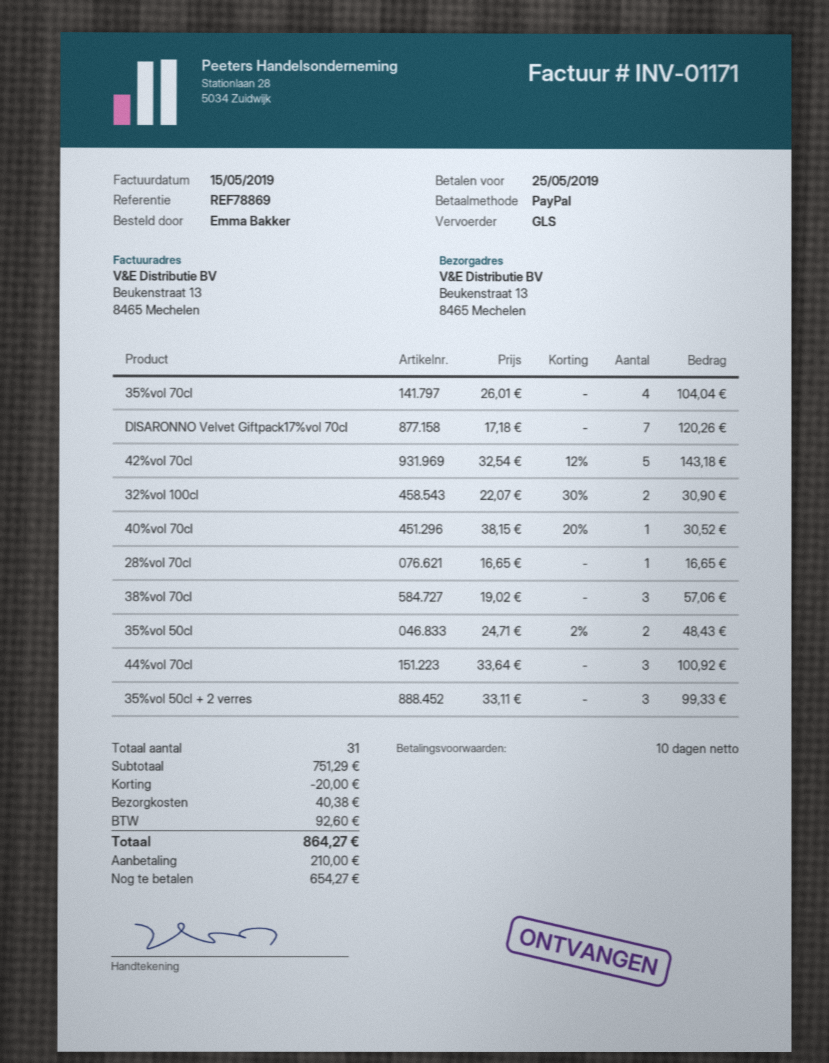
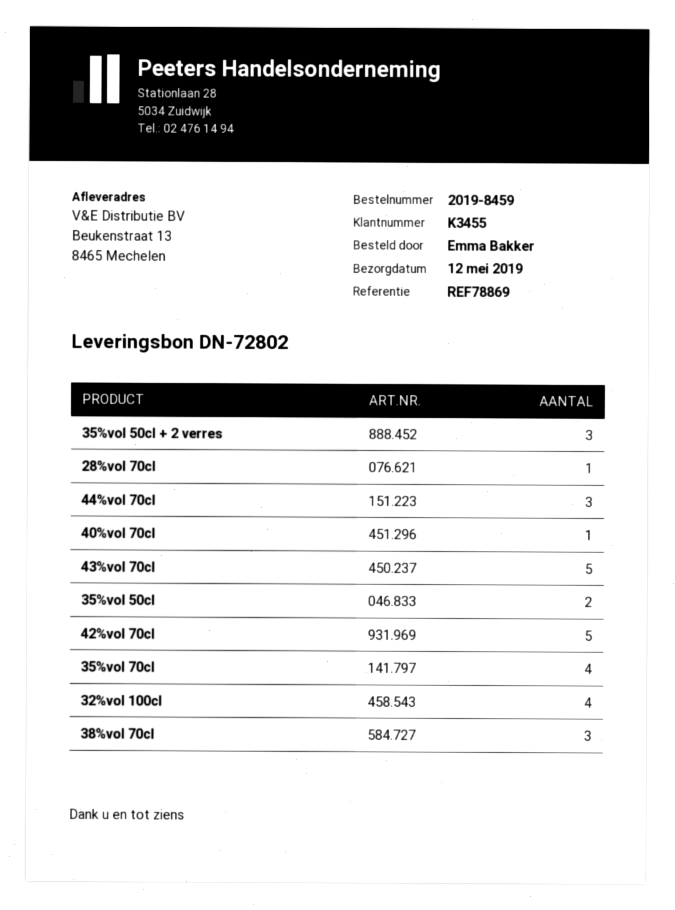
DISARONNO Velvet Giftpack17%vol 70cl: 7 -> none
32%vol 100cl: 2 -> 4
43%vol 70cl: none -> 5

